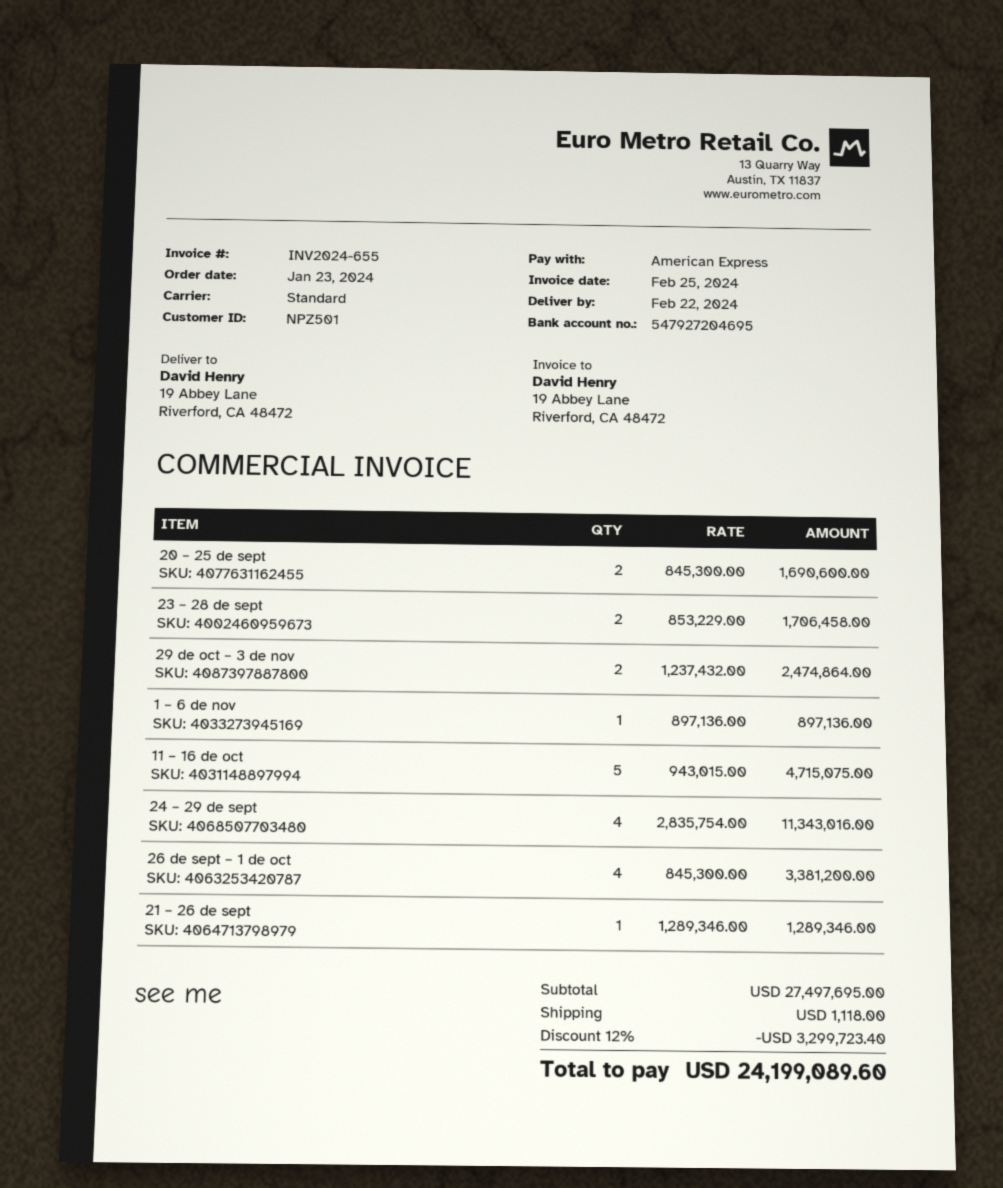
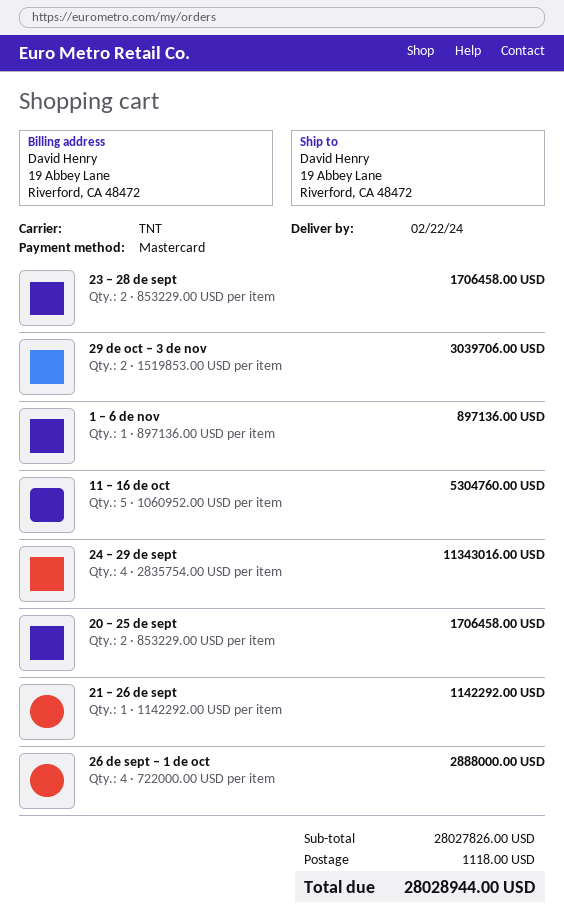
payment method: American Express -> Mastercard
shipping method: standard -> TNT
20 – 25 de sept: 2 x 845300.00 = 1690600.00 -> 2 x 853229.00 = 1706458.00
29 de oct – 3 de nov: 2 x 1237432.00 = 2474864.00 -> 2 x 1519853.00 = 3039706.00
11 – 16 de oct: 5 x 943015.00 = 4715075.00 -> 5 x 1060952.00 = 5304760.00
26 de sept – 1 de oct: 4 x 845300.00 = 3381200.00 -> 4 x 722000.00 = 2888000.00
21 – 26 de sept: 1 x 1289346.00 = 1289346.00 -> 1 x 1142292.00 = 1142292.00
subtotal: 27497695.00 -> 28027826.00
discount: 12% = 3299723.40 -> none
total: 24199089.60 -> 28028944.00

